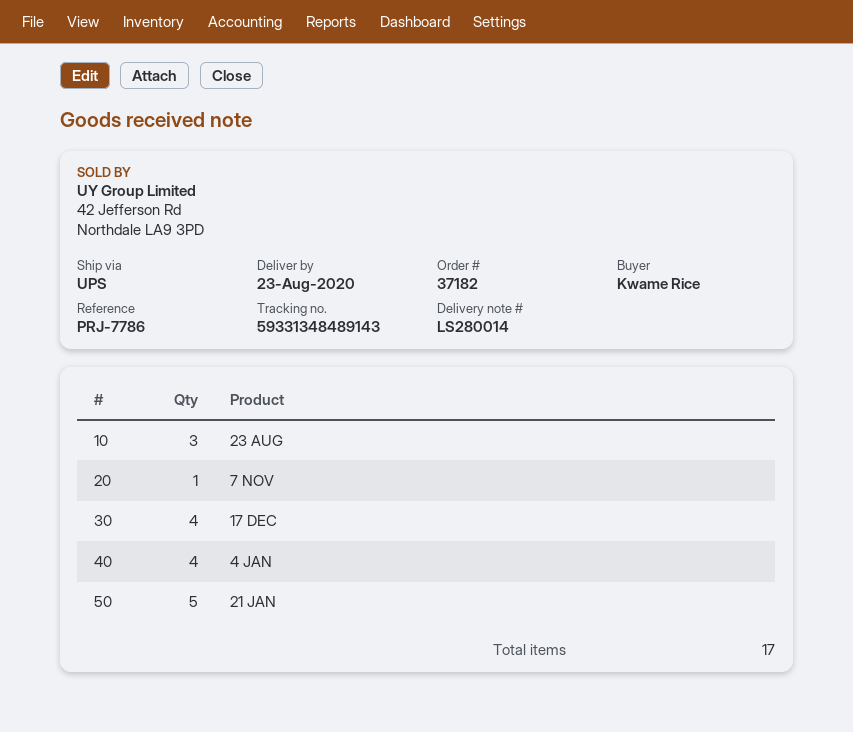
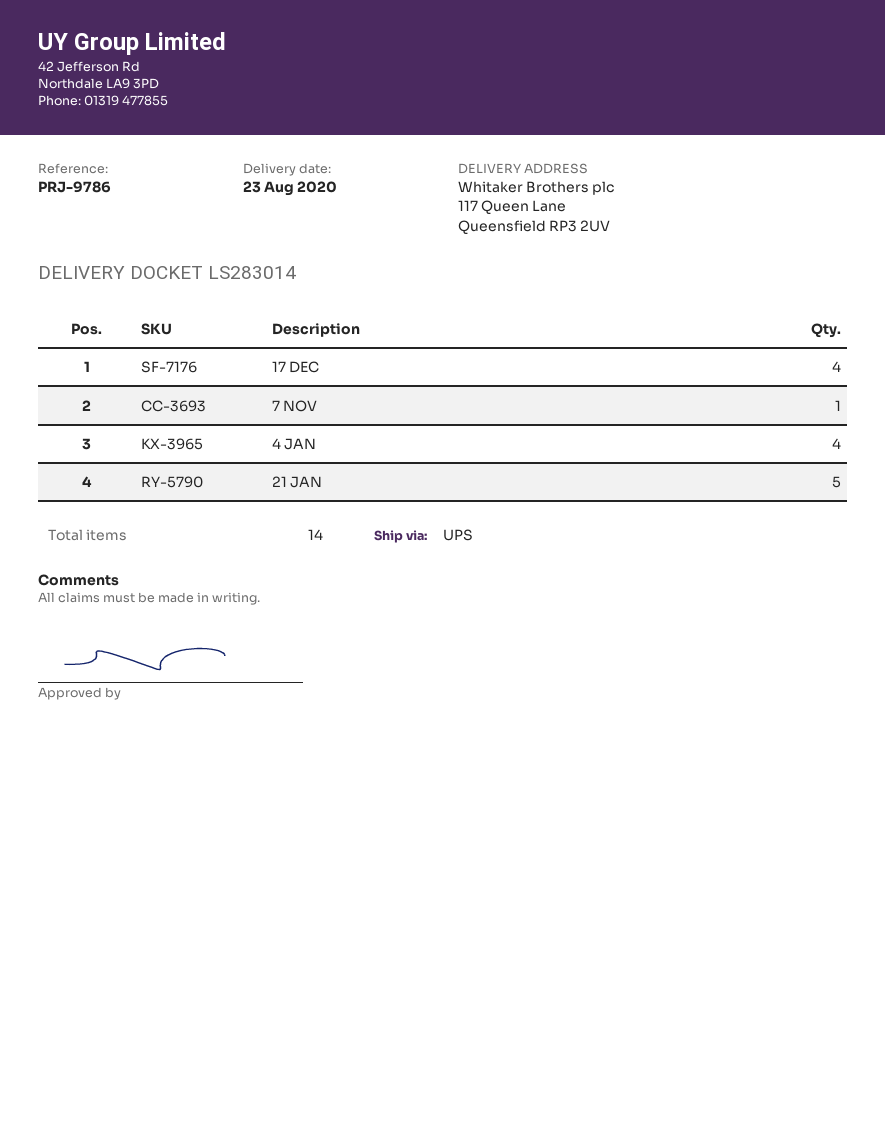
delivery note number: LS280014 -> LS283014
reference: PRJ-7786 -> PRJ-9786
23 AUG: 3 -> none
total quantity: 17 -> 14

